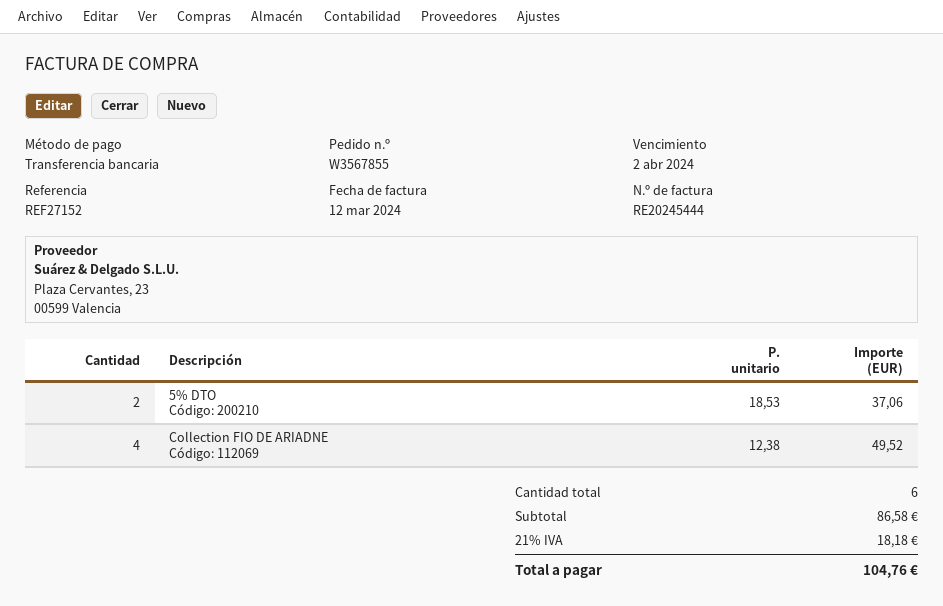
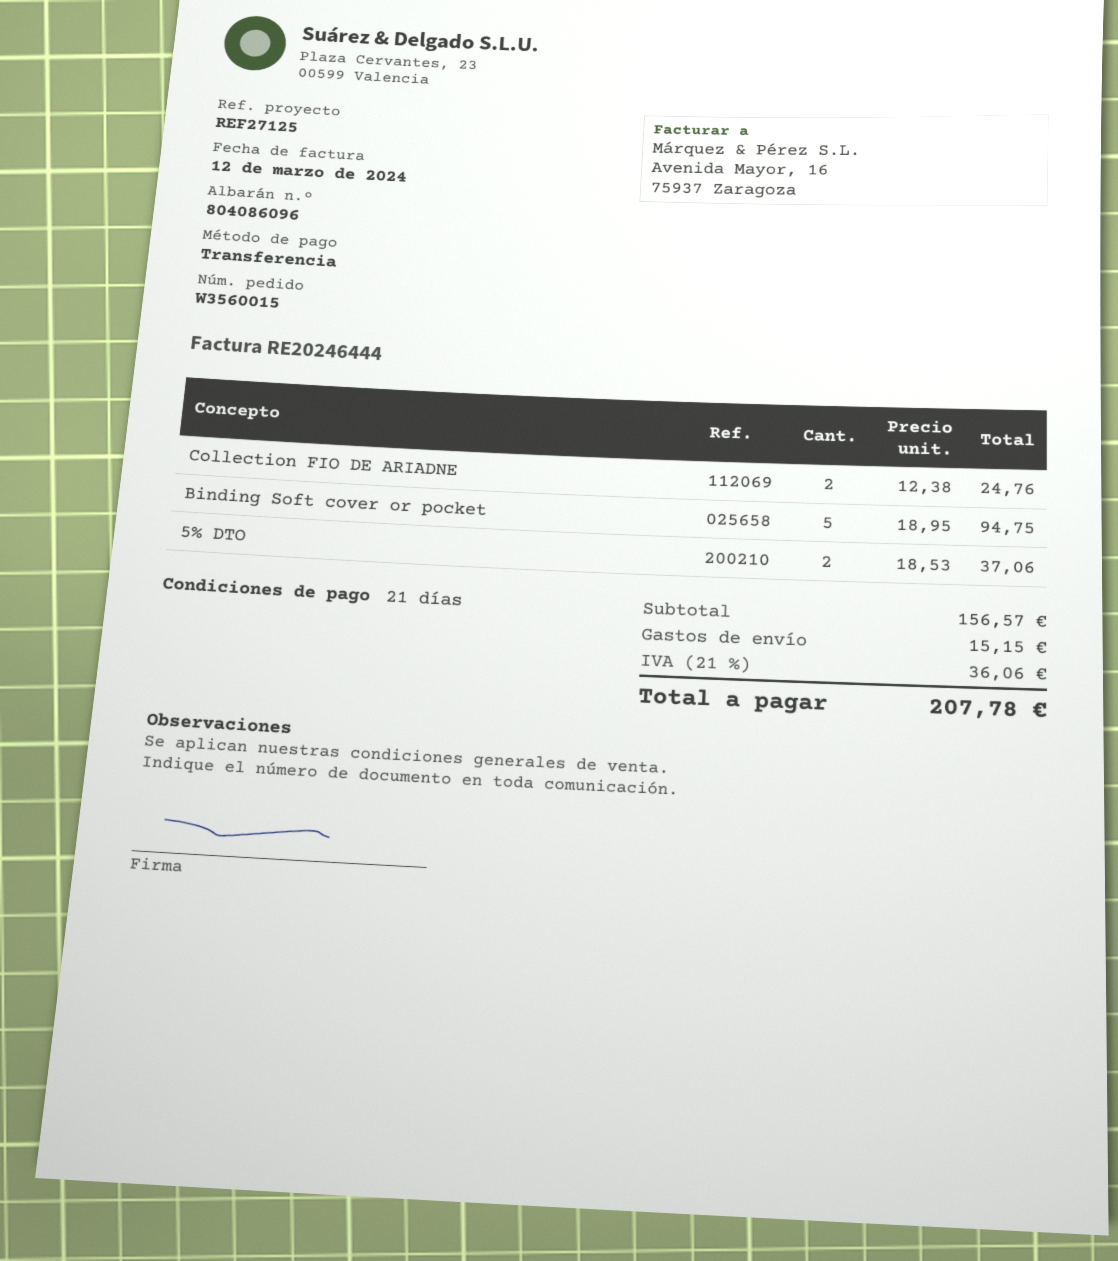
order number: W3567855 -> W3560015
invoice number: RE20245444 -> RE20246444
reference: REF27152 -> REF27125
Collection FIO DE ARIADNE: 4 x 12.38 = 49.52 -> 2 x 12.38 = 24.76
Binding Soft cover or pocket: none -> 5 x 18.95 = 94.75
subtotal: 86.58 -> 156.57
shipping: none -> 15.15
tax: 21% = 18.18 -> 21% = 36.06
total: 104.76 -> 207.78

